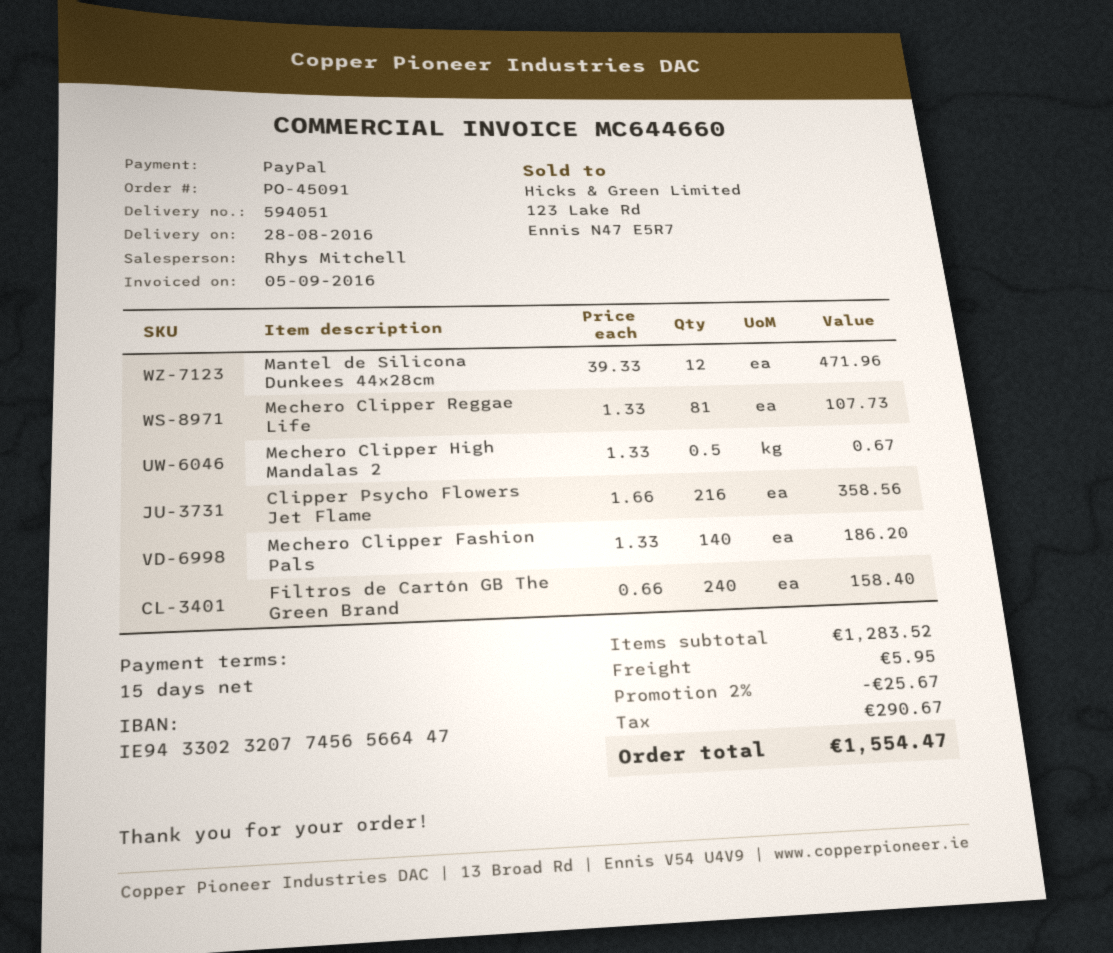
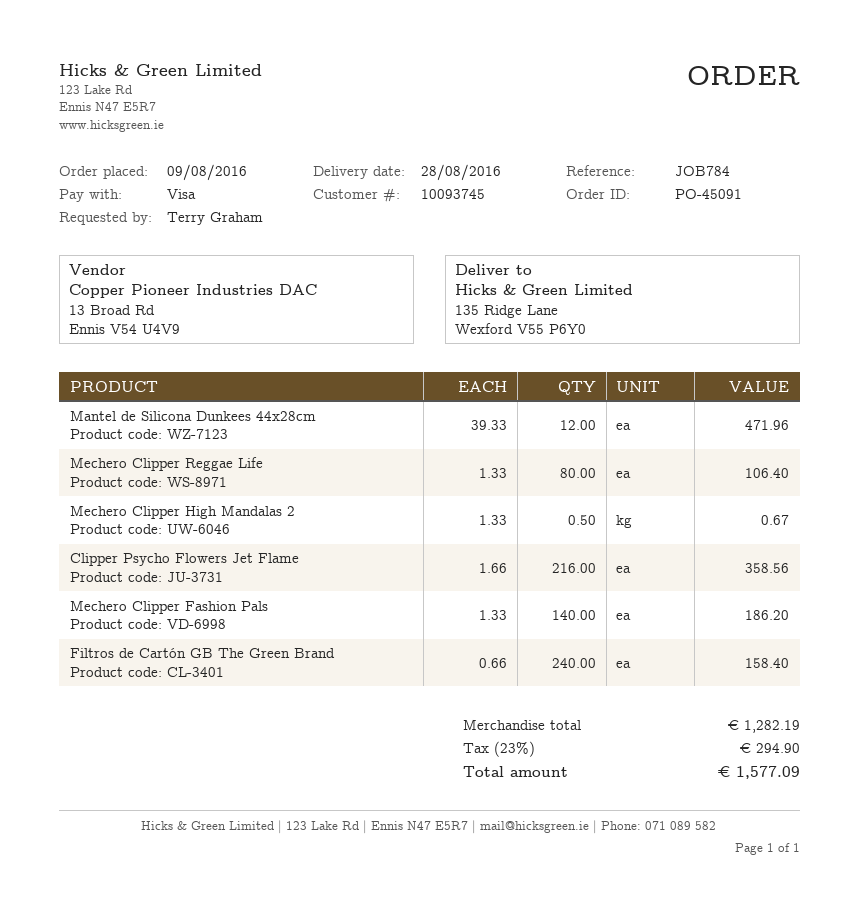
payment method: PayPal -> Visa
Mechero Clipper Reggae Life: 81 x 1.33 = 107.73 -> 80 x 1.33 = 106.40
subtotal: 1283.52 -> 1282.19
discount: 2% = 25.67 -> none
shipping: 5.95 -> none
tax: 290.67 -> 294.90
total: 1554.47 -> 1577.09

